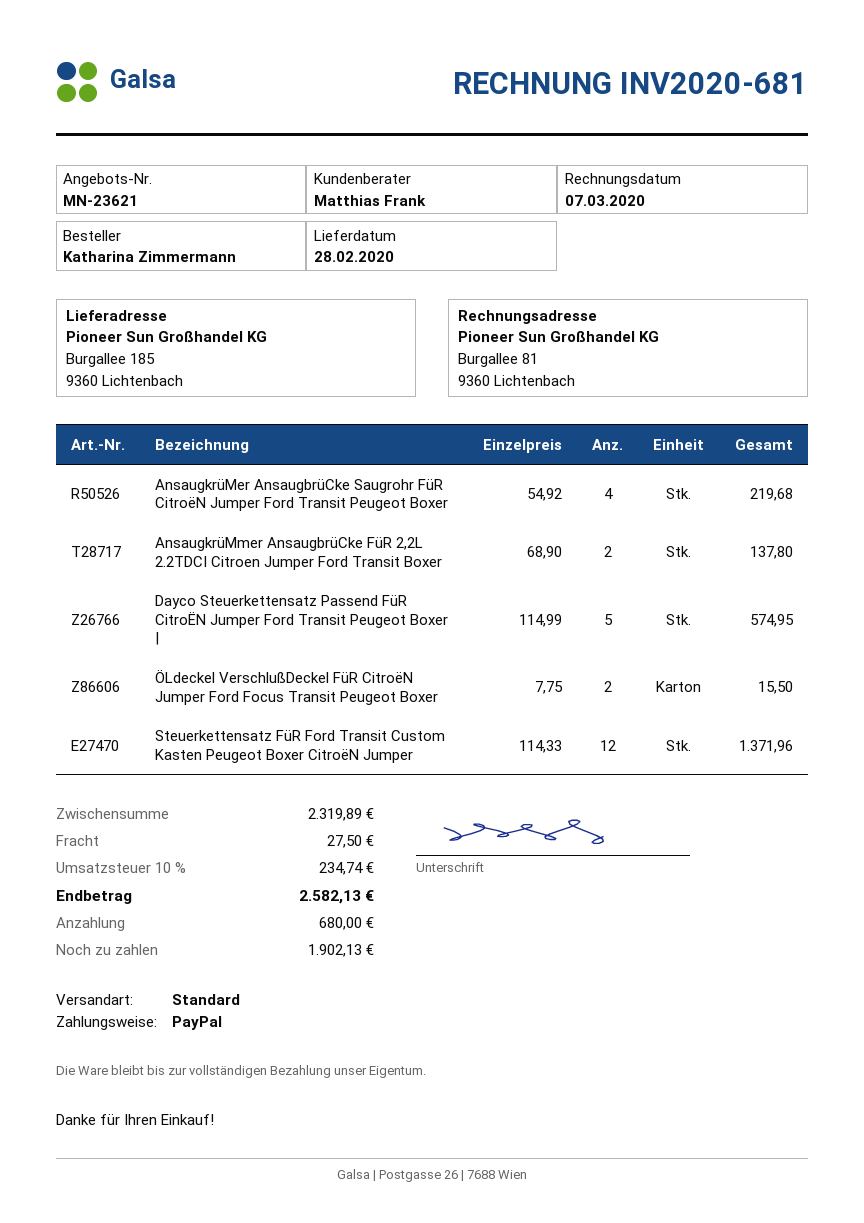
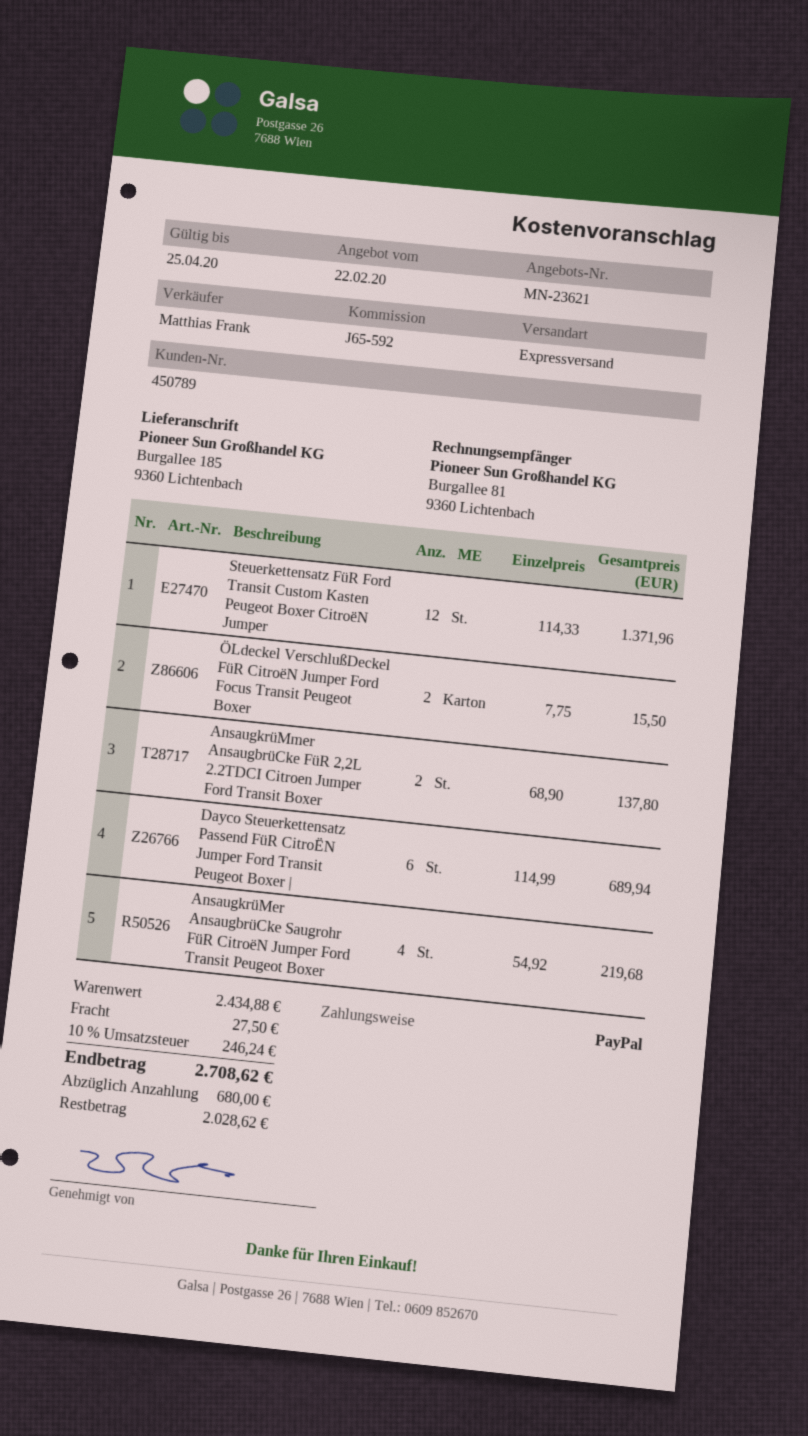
shipping method: standard -> express
Dayco Steuerkettensatz Passend FüR CitroËN Jumper Ford Transit Peugeot Boxer |: 5 x 114.99 = 574.95 -> 6 x 114.99 = 689.94
subtotal: 2319.89 -> 2434.88
tax: 10% = 234.74 -> 10% = 246.24
total: 2582.13 -> 2708.62
balance: 1902.13 -> 2028.62

